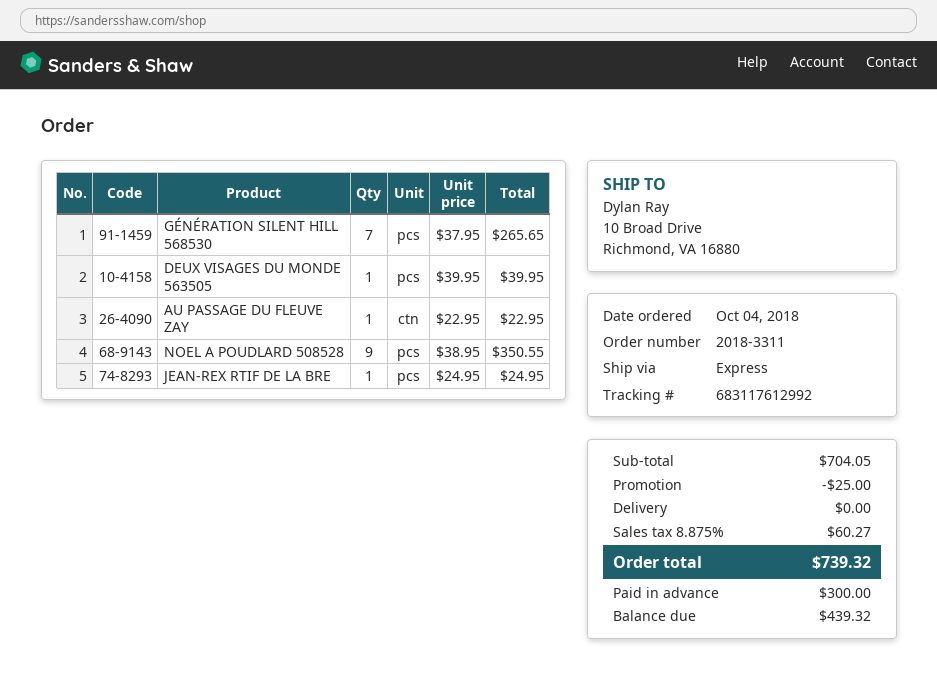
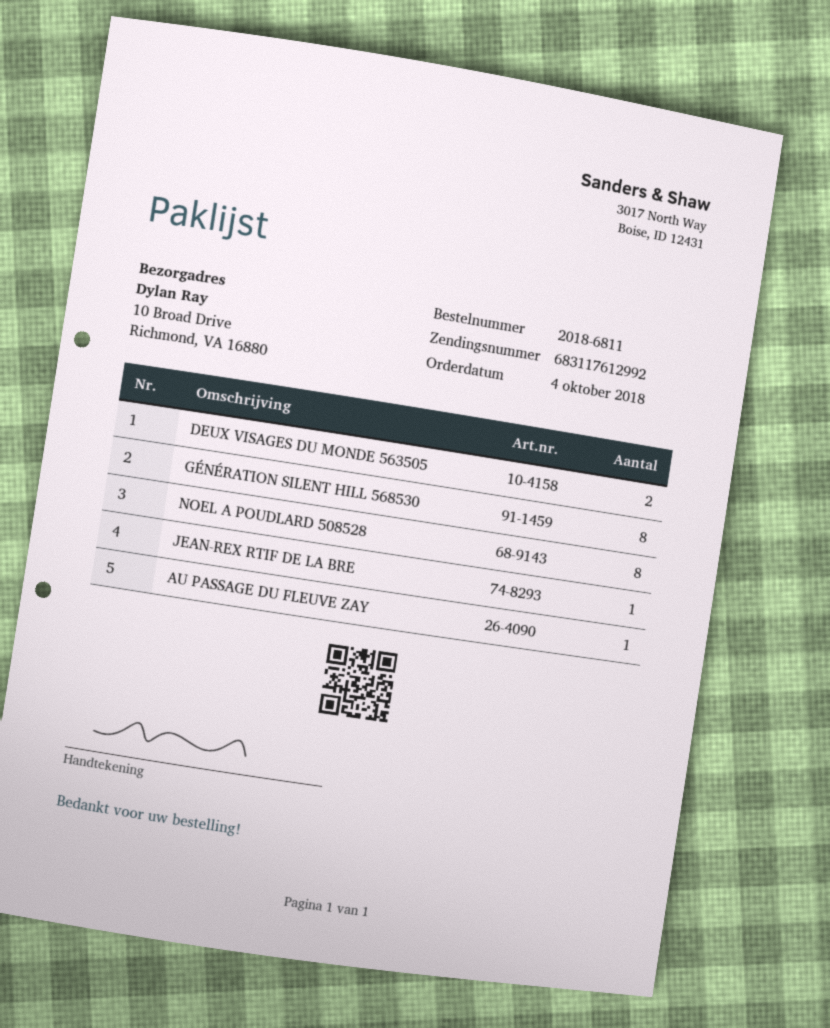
order number: 2018-3311 -> 2018-6811
GÉNÉRATION SILENT HILL 568530: 7 -> 8
DEUX VISAGES DU MONDE 563505: 1 -> 2
NOEL A POUDLARD 508528: 9 -> 8

